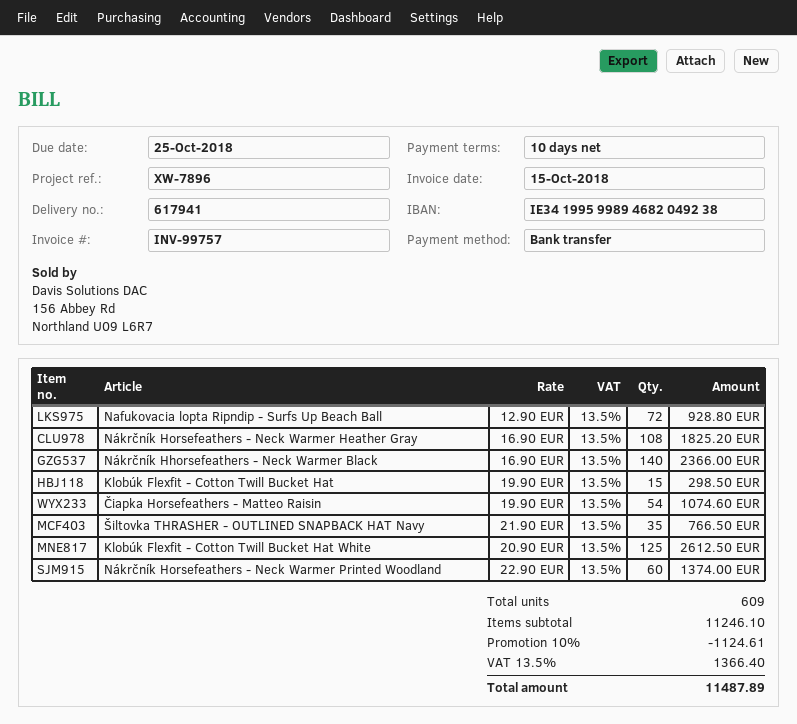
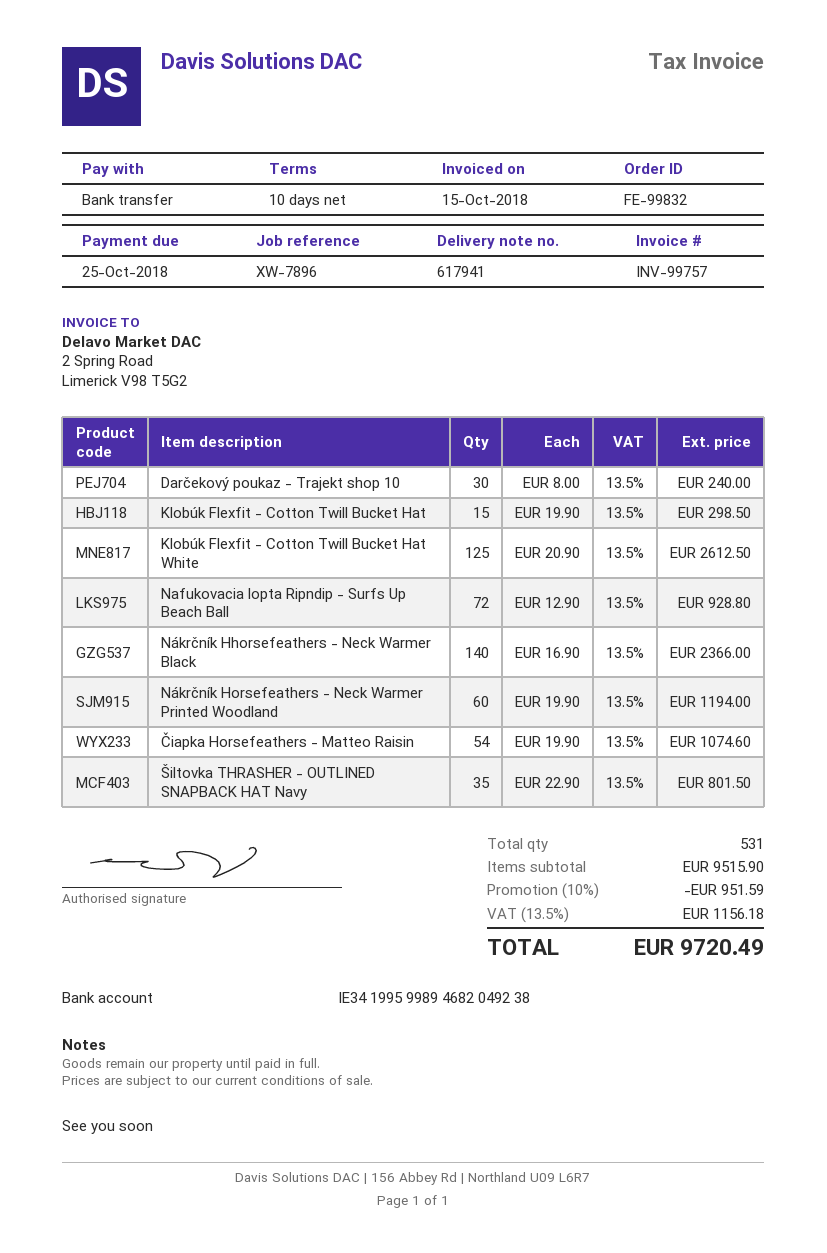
Nákrčník Horsefeathers - Neck Warmer Heather Gray: 108 x 16.90 = 1825.20 -> none
Šiltovka THRASHER - OUTLINED SNAPBACK HAT Navy: 35 x 21.90 = 766.50 -> 35 x 22.90 = 801.50
Nákrčník Horsefeathers - Neck Warmer Printed Woodland: 60 x 22.90 = 1374.00 -> 60 x 19.90 = 1194.00
Darčekový poukaz - Trajekt shop 10: none -> 30 x 8.00 = 240.00
total quantity: 609 -> 531
subtotal: 11246.10 -> 9515.90
discount: 10% = 1124.61 -> 10% = 951.59
tax: 13.5% = 1366.40 -> 13.5% = 1156.18
total: 11487.89 -> 9720.49

